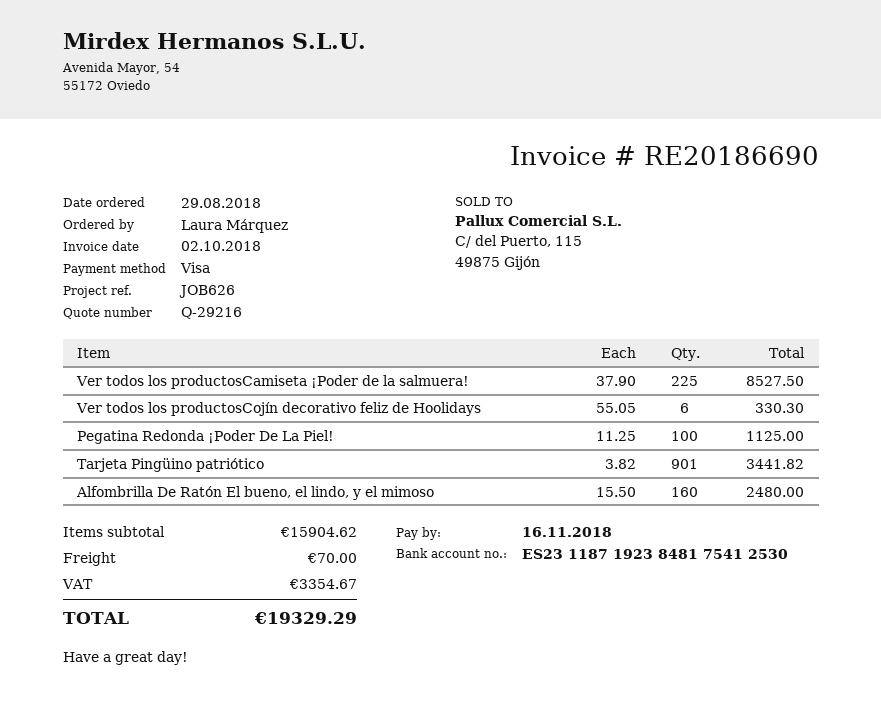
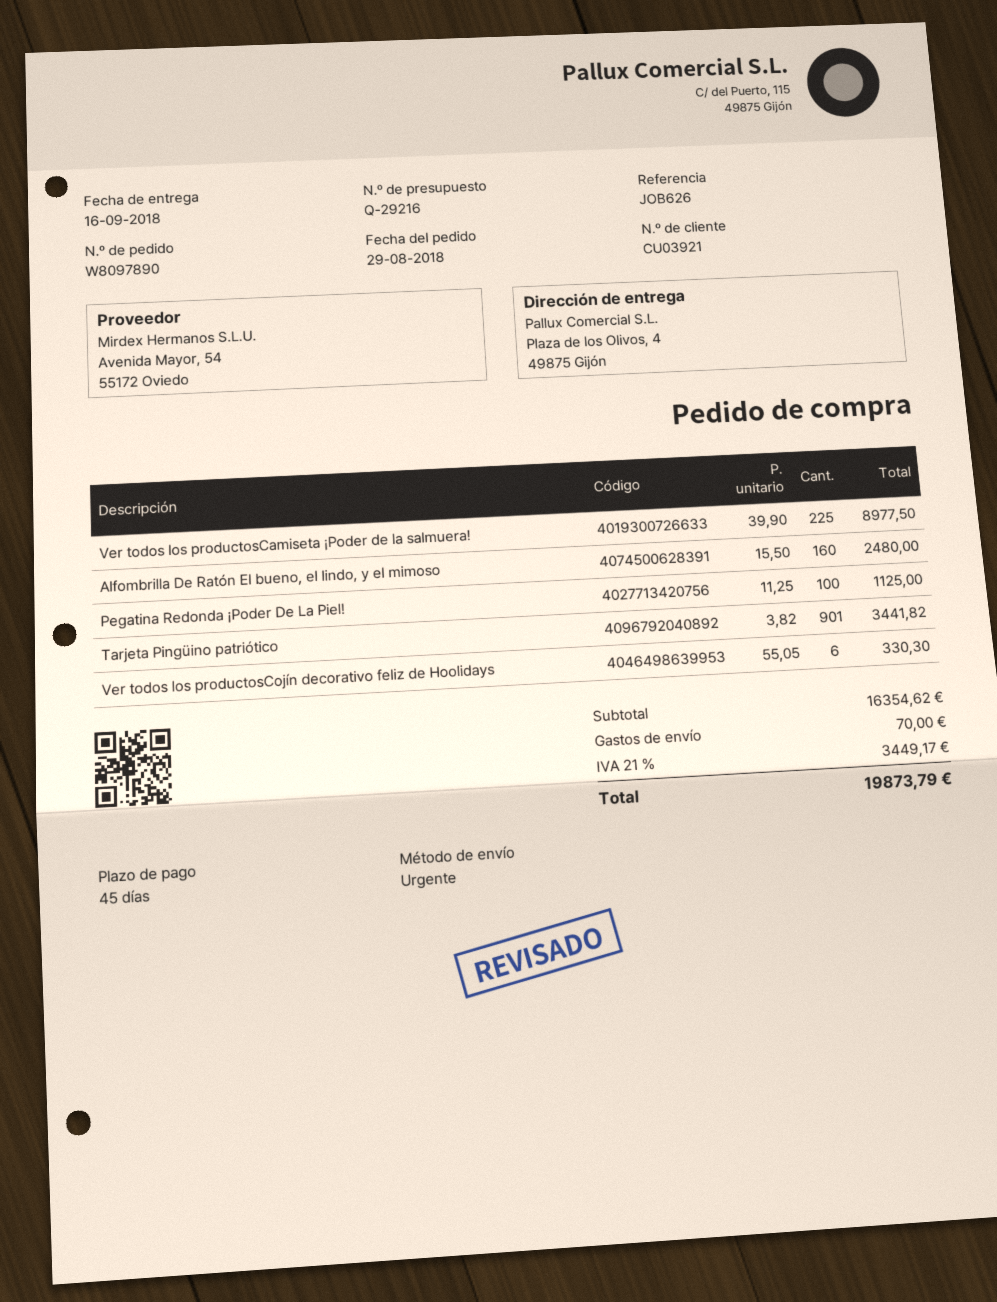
Ver todos los productosCamiseta ¡Poder de la salmuera!: 225 x 37.90 = 8527.50 -> 225 x 39.90 = 8977.50
subtotal: 15904.62 -> 16354.62
tax: 3354.67 -> 3449.17
total: 19329.29 -> 19873.79

